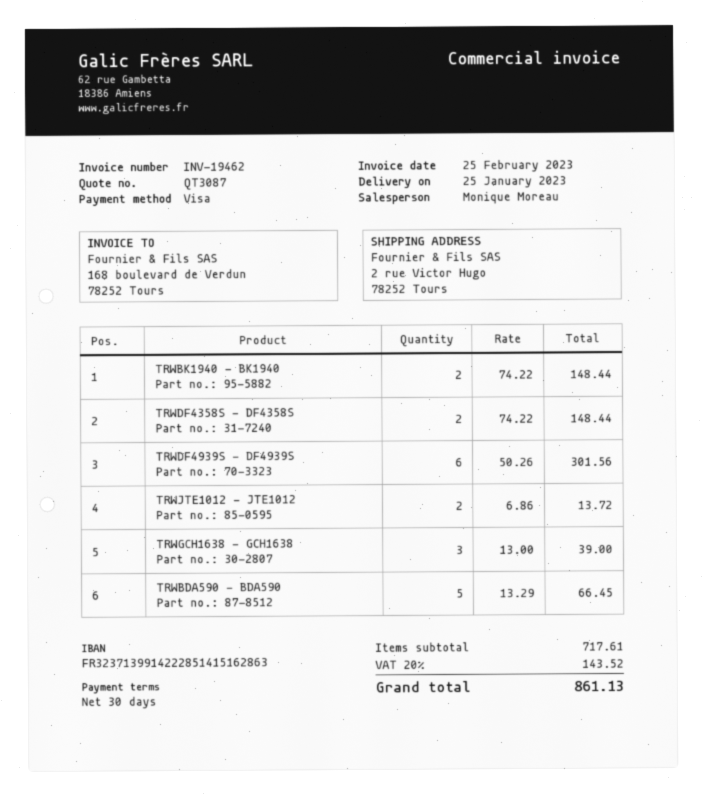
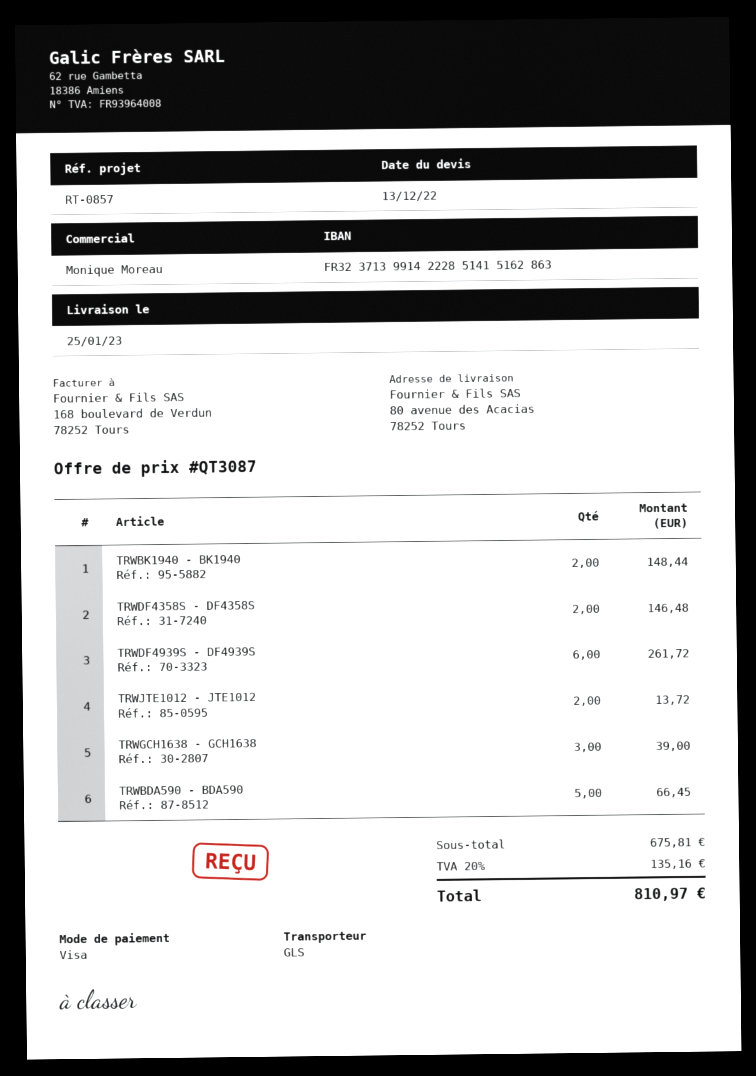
ship to: 2 rue Victor Hugo, 78252 Tours -> 80 avenue des Acacias, 78252 Tours
TRWDF4358S - DF4358S: 2 for 148.44 -> 2 for 146.48
TRWDF4939S - DF4939S: 6 for 301.56 -> 6 for 261.72
subtotal: 717.61 -> 675.81
tax: 20% = 143.52 -> 20% = 135.16
total: 861.13 -> 810.97

